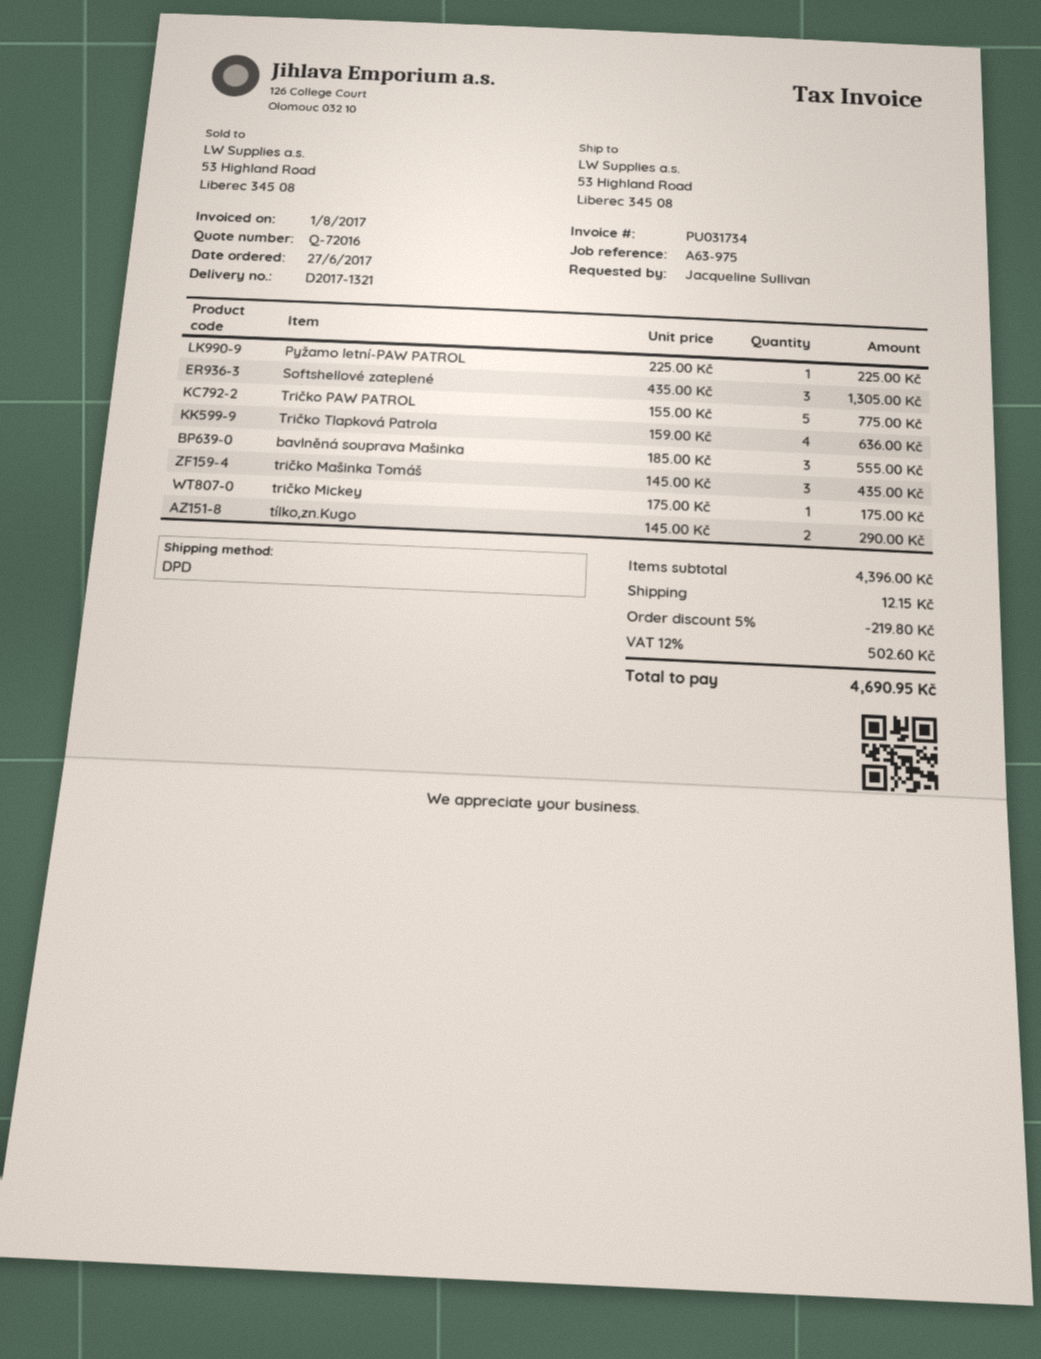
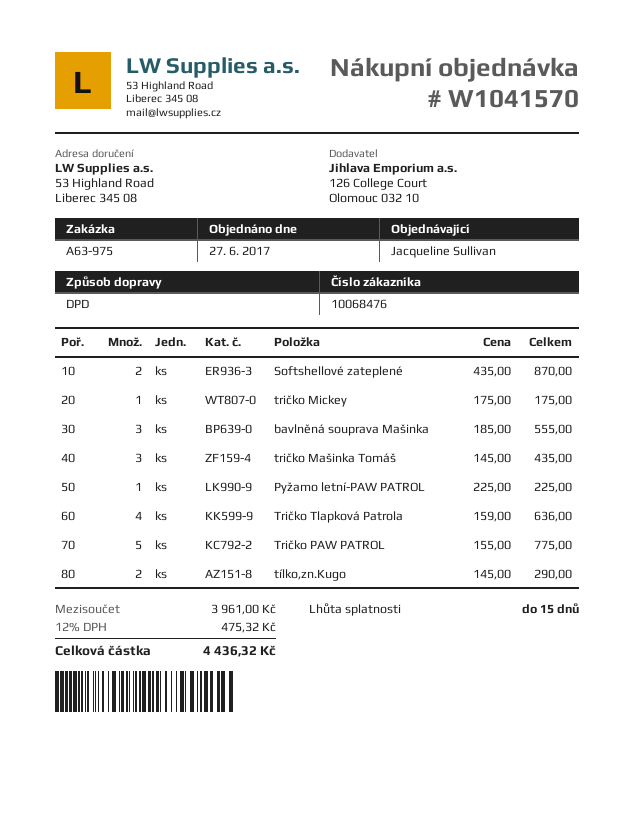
Softshellové zateplené: 3 x 435.00 = 1305.00 -> 2 x 435.00 = 870.00
subtotal: 4396.00 -> 3961.00
discount: 5% = 219.80 -> none
shipping: 12.15 -> none
tax: 12% = 502.60 -> 12% = 475.32
total: 4690.95 -> 4436.32

